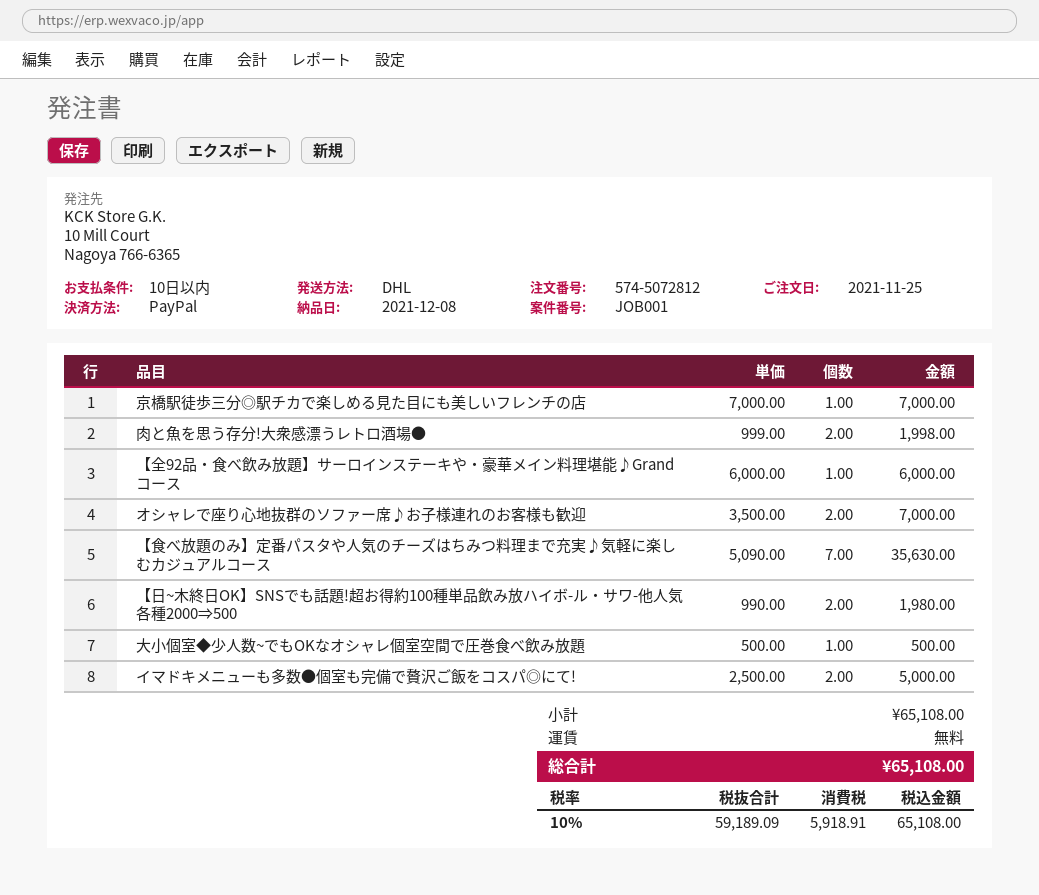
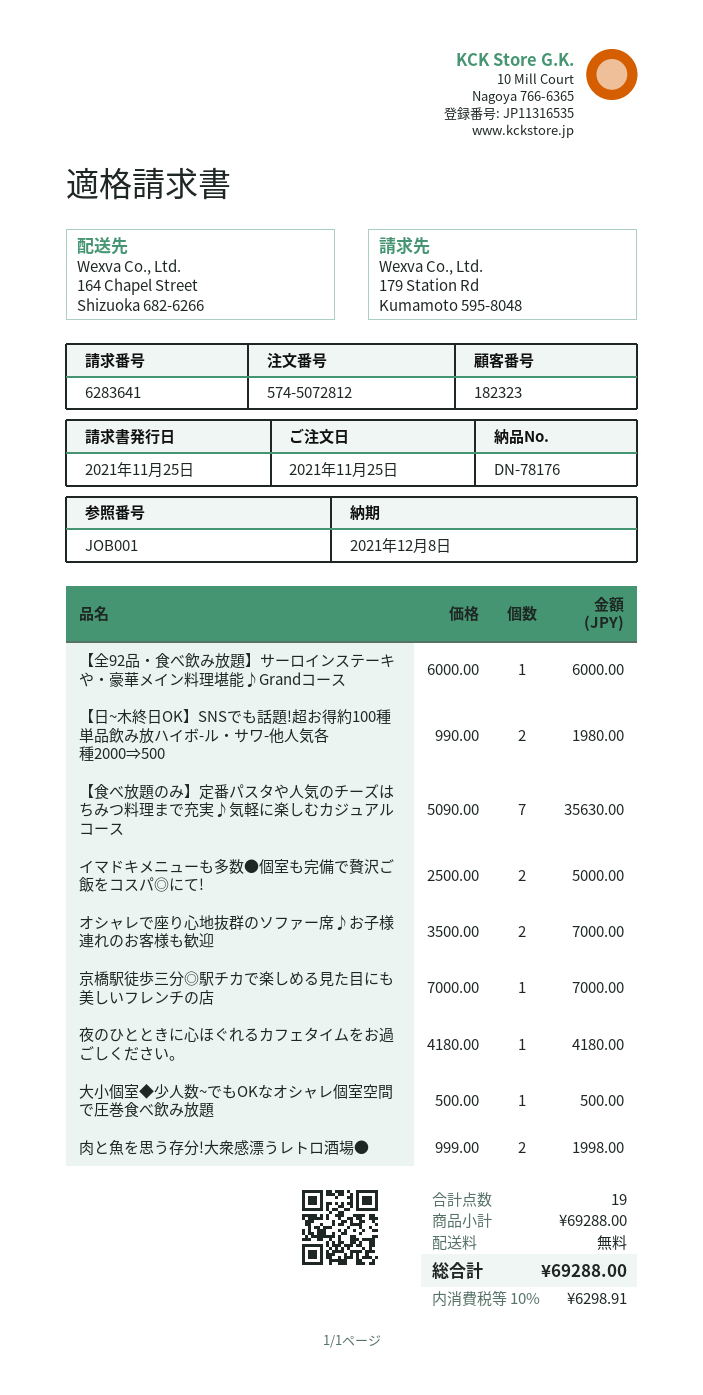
夜のひとときに心ほぐれるカフェタイムをお過ごしください。: none -> 1 x 4180.00 = 4180.00
subtotal: 65108.00 -> 69288.00
tax: 10% = 5918.91 -> 10% = 6298.91
total: 65108.00 -> 69288.00

